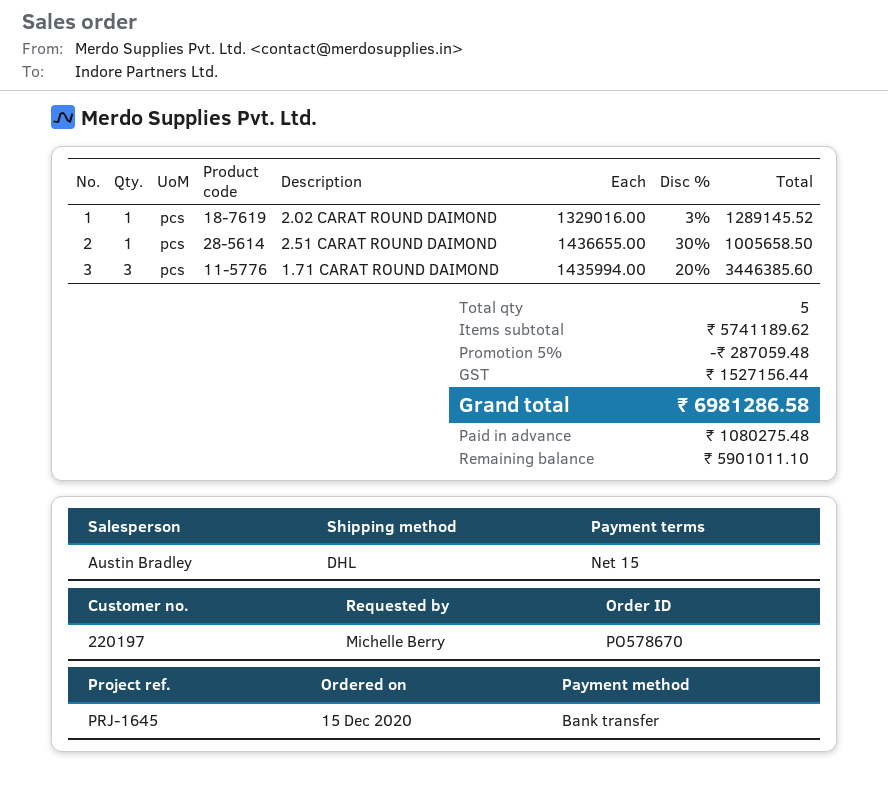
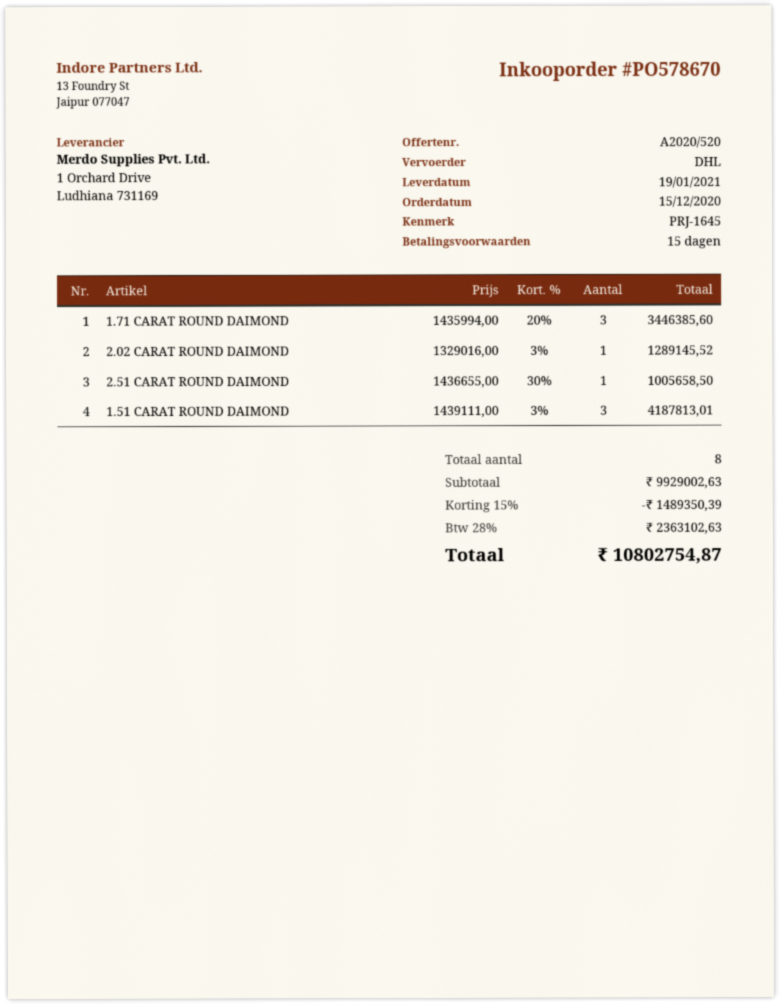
1.51 CARAT ROUND DAIMOND: none -> 3 x 1439111.00 - 3% = 4187813.01
total quantity: 5 -> 8
subtotal: 5741189.62 -> 9929002.63
discount: 5% = 287059.48 -> 15% = 1489350.39
tax: 1527156.44 -> 2363102.63
total: 6981286.58 -> 10802754.87

